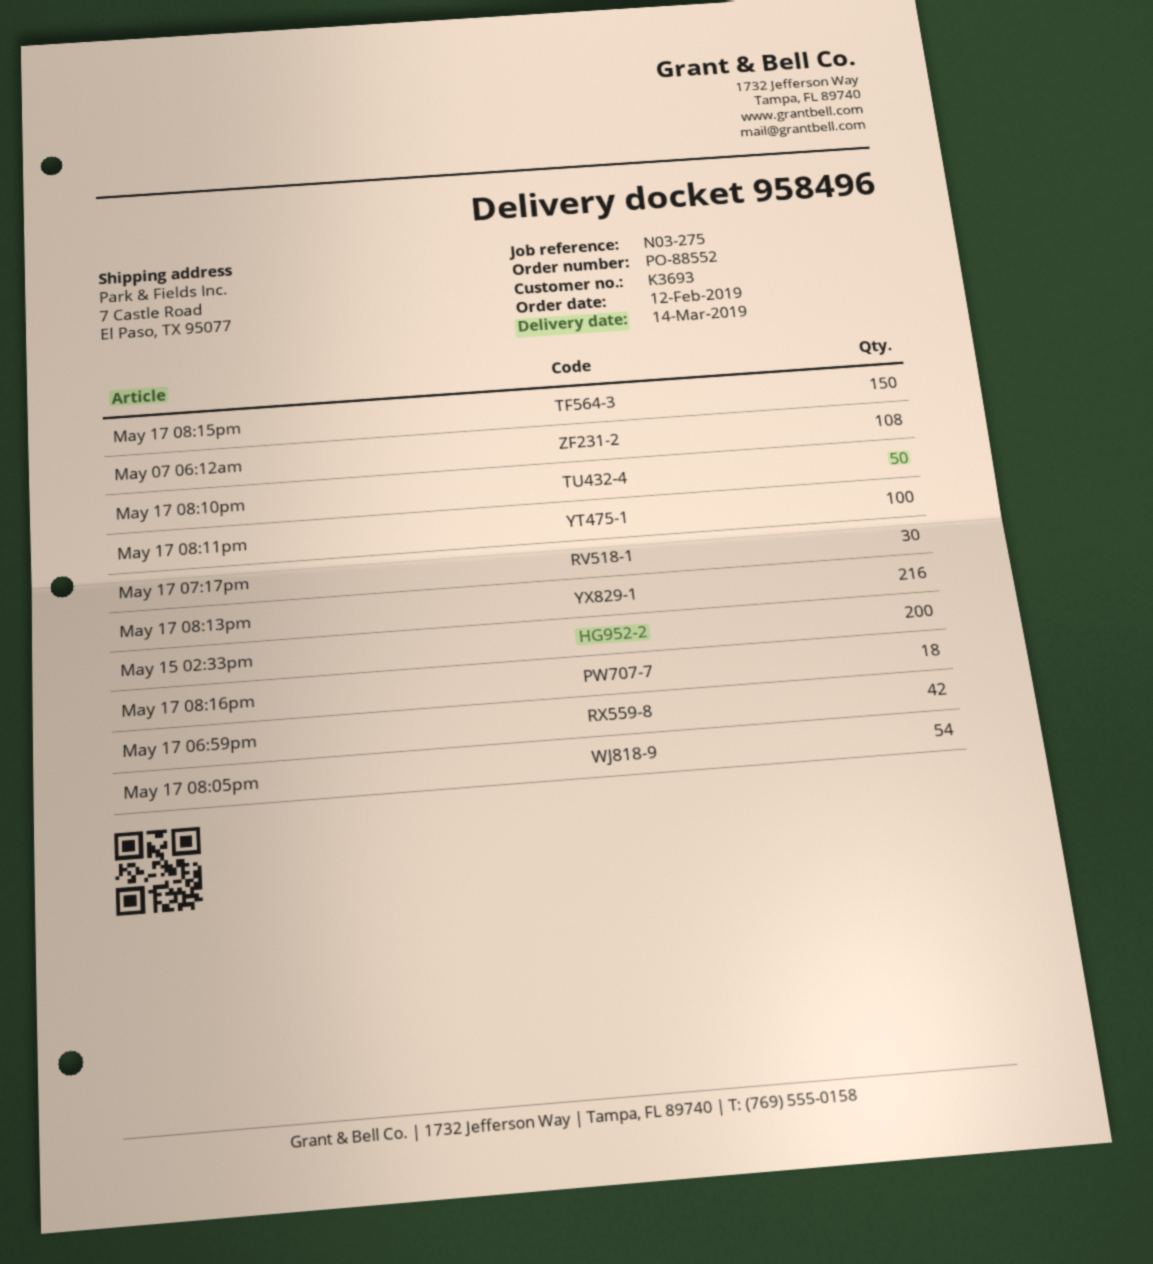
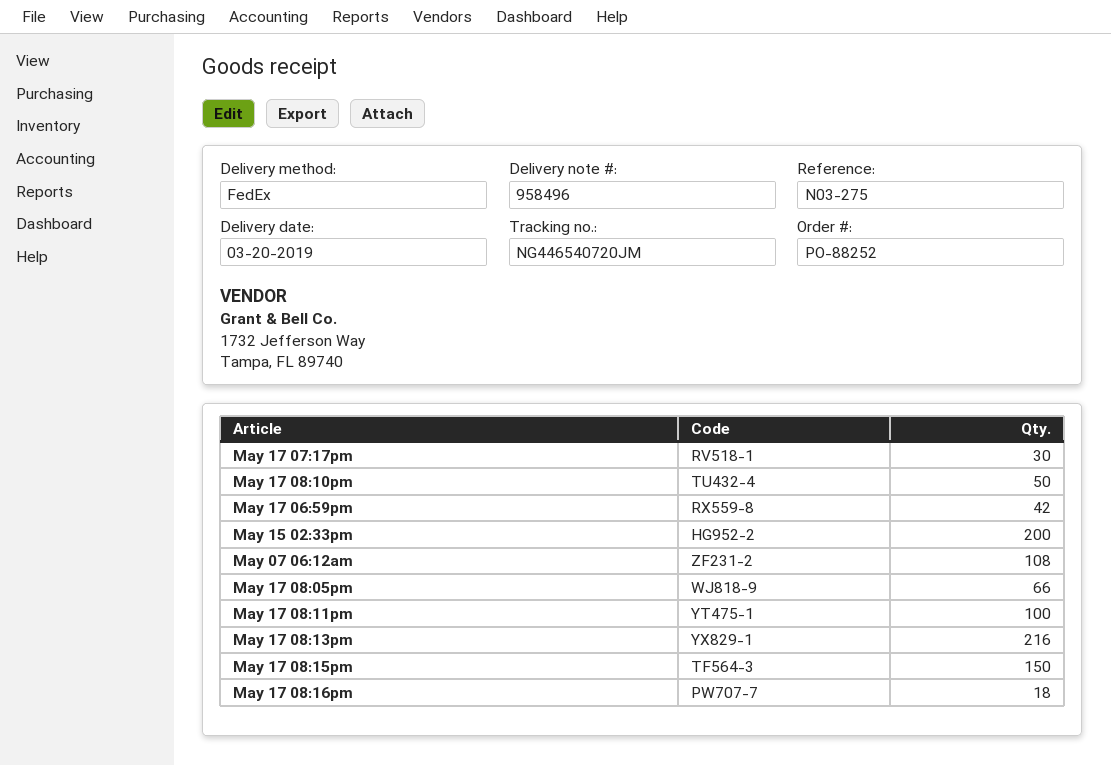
order number: PO-88552 -> PO-88252
delivery date: 2019-03-14 -> 2019-03-20
May 17 08:05pm: 54 -> 66

